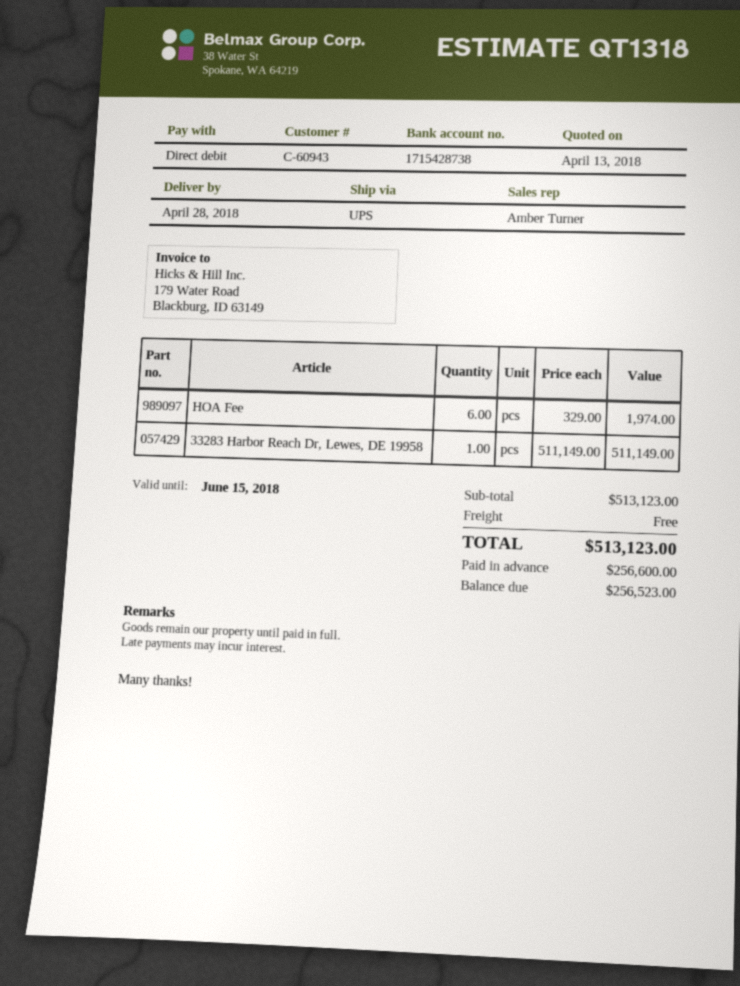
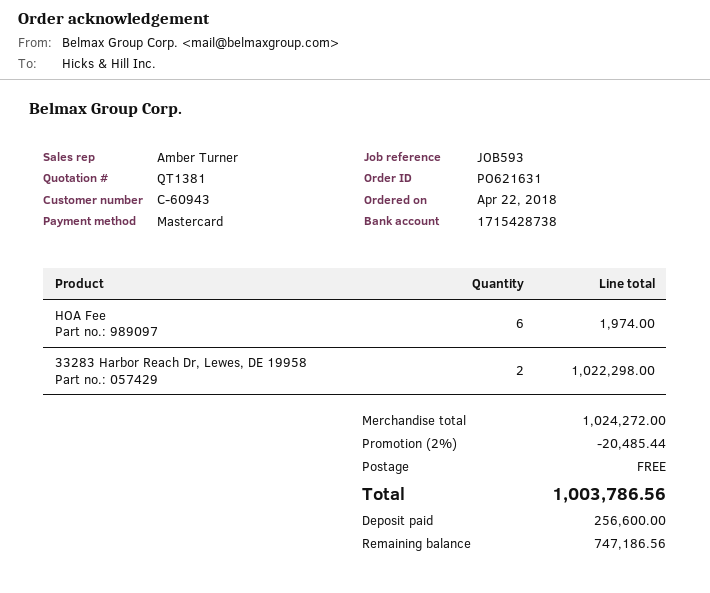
quote number: QT1318 -> QT1381
payment method: direct debit -> Mastercard
33283 Harbor Reach Dr, Lewes, DE 19958: 1 for 511149.00 -> 2 for 1022298.00
subtotal: 513123.00 -> 1024272.00
discount: none -> 2% = 20485.44
total: 513123.00 -> 1003786.56
balance: 256523.00 -> 747186.56

